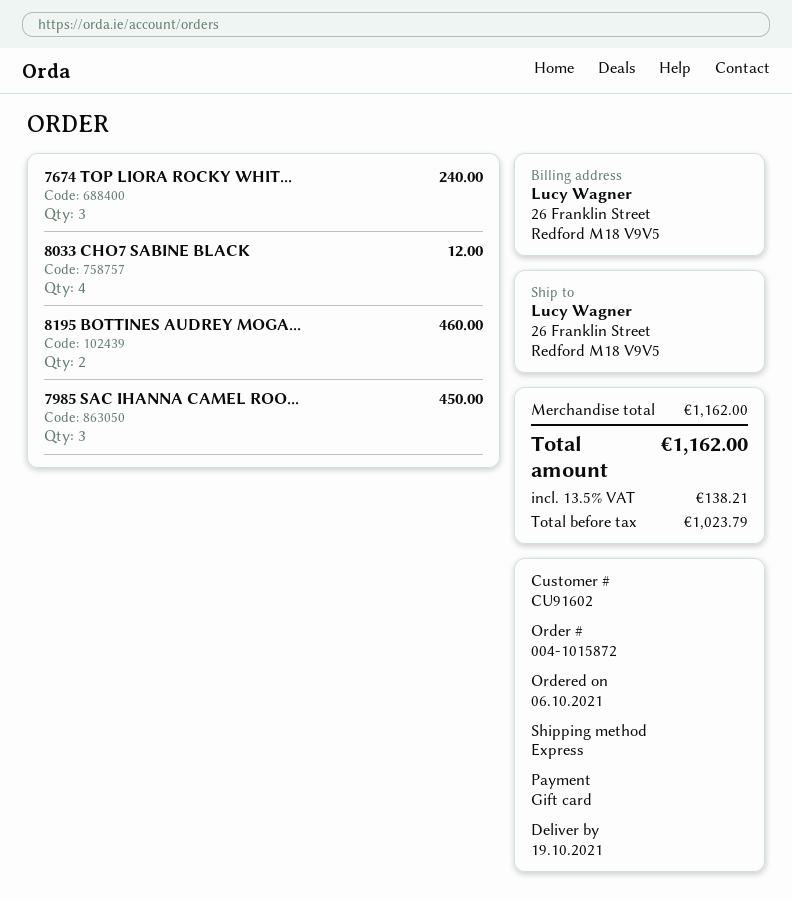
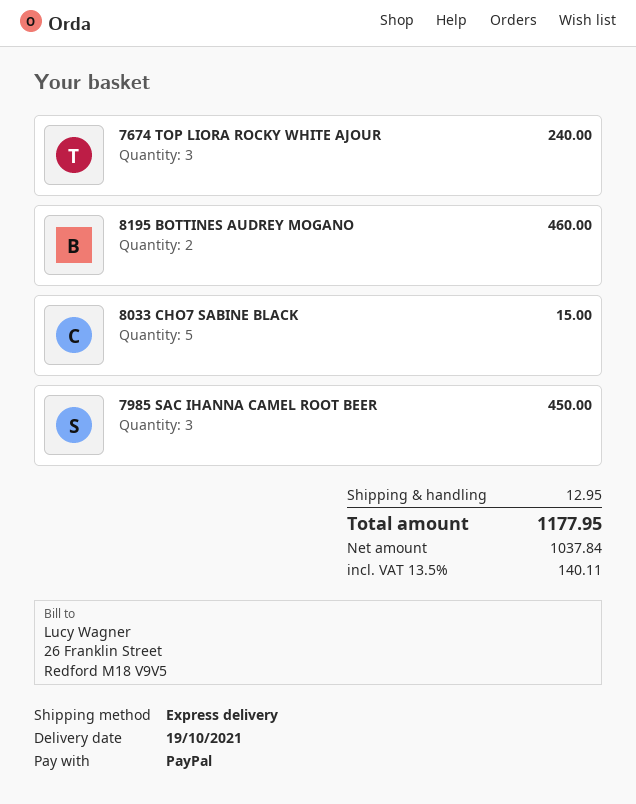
payment method: gift card -> PayPal
8033 CHO7 SABINE BLACK: 4 for 12.00 -> 5 for 15.00
shipping: none -> 12.95
net: 1023.79 -> 1037.84
tax: 13.5% = 138.21 -> 13.5% = 140.11
total: 1162.00 -> 1177.95

